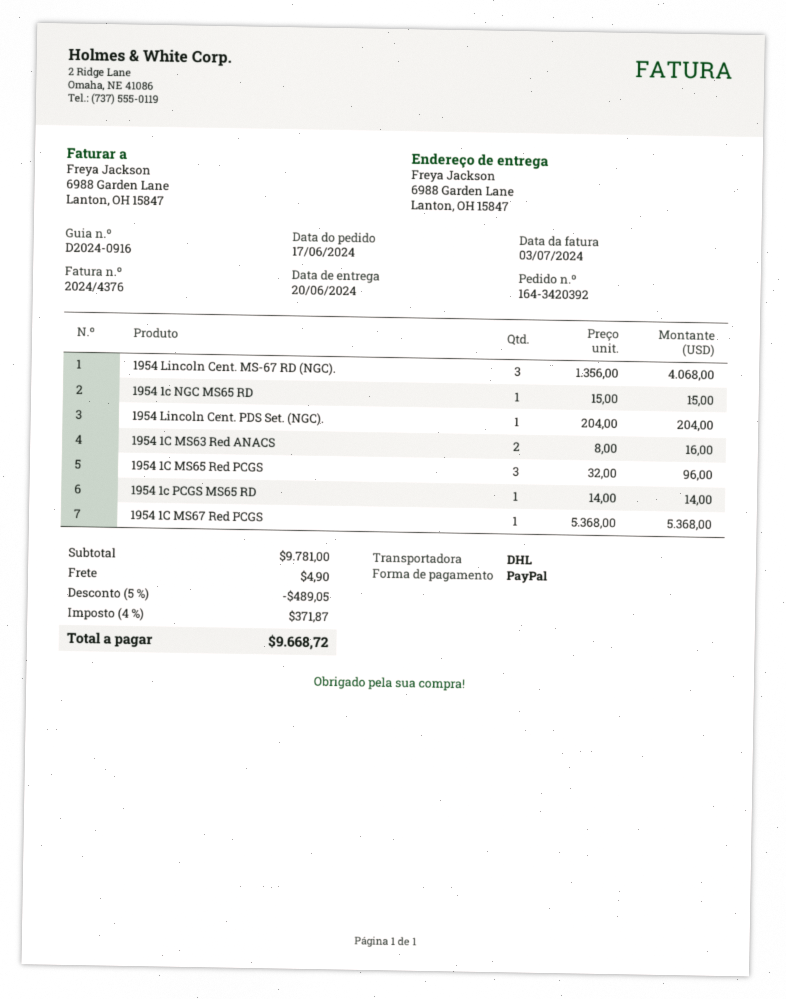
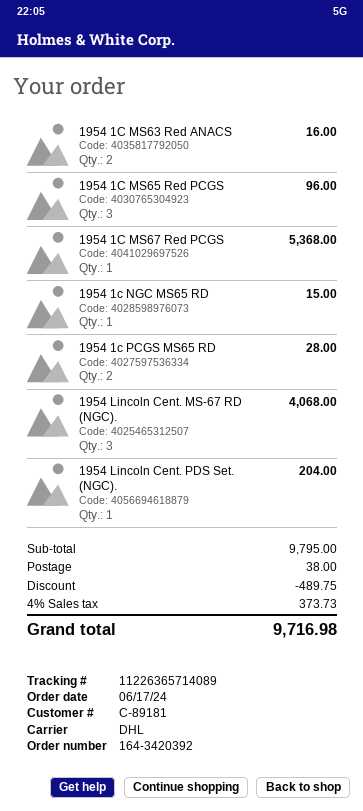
1954 1c PCGS MS65 RD: 1 for 14.00 -> 2 for 28.00
subtotal: 9781.00 -> 9795.00
discount: 489.05 -> 489.75
shipping: 4.90 -> 38.00
tax: 4% = 371.87 -> 4% = 373.73
total: 9668.72 -> 9716.98

